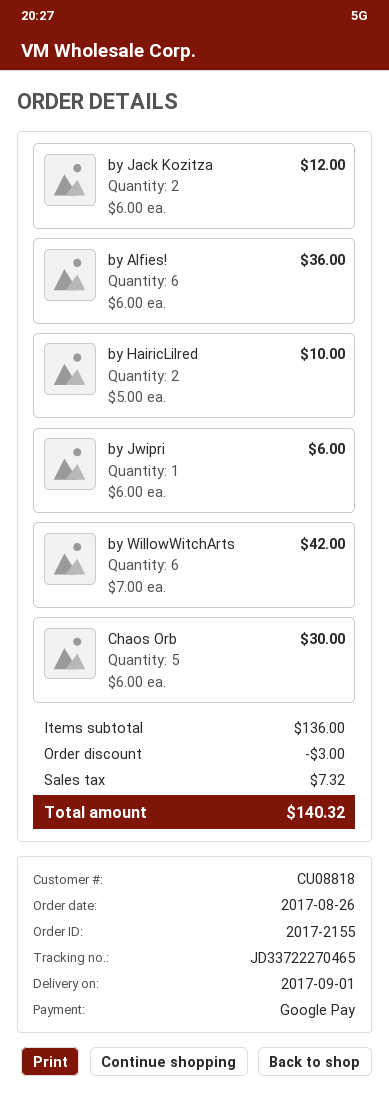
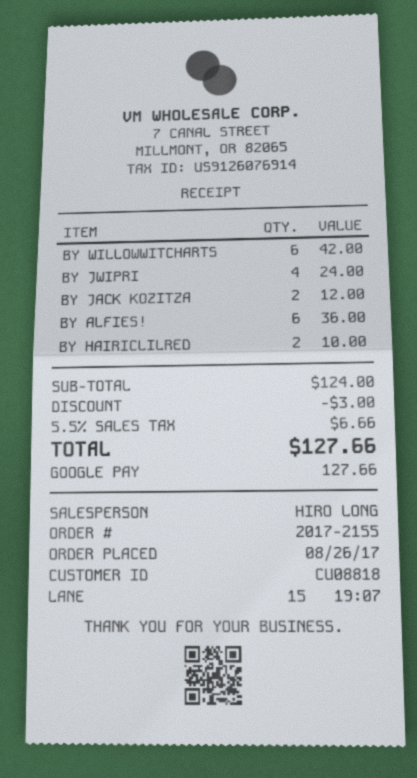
by Jwipri: 1 for 6.00 -> 4 for 24.00
Chaos Orb: 5 for 30.00 -> none
subtotal: 136.00 -> 124.00
tax: 7.32 -> 6.66
total: 140.32 -> 127.66

